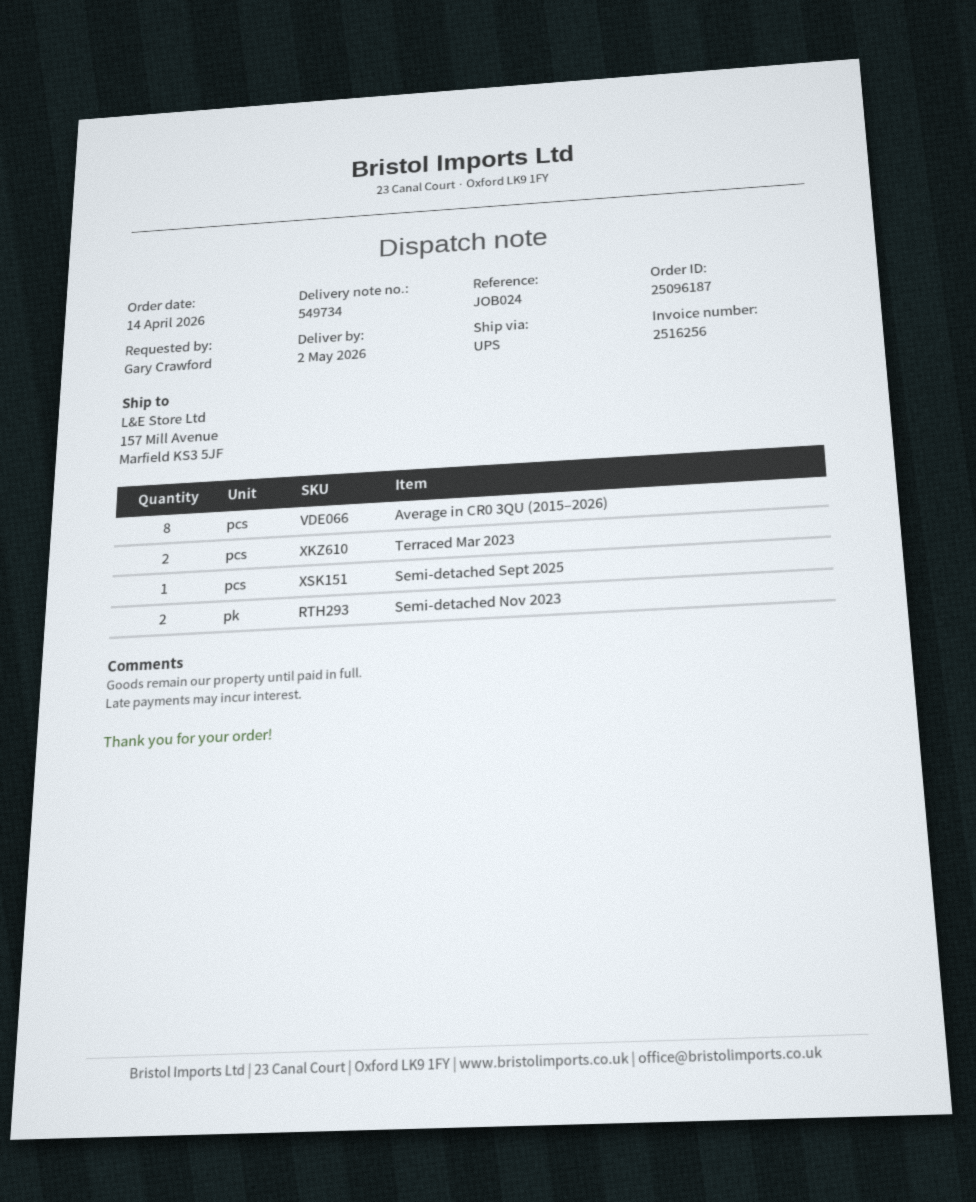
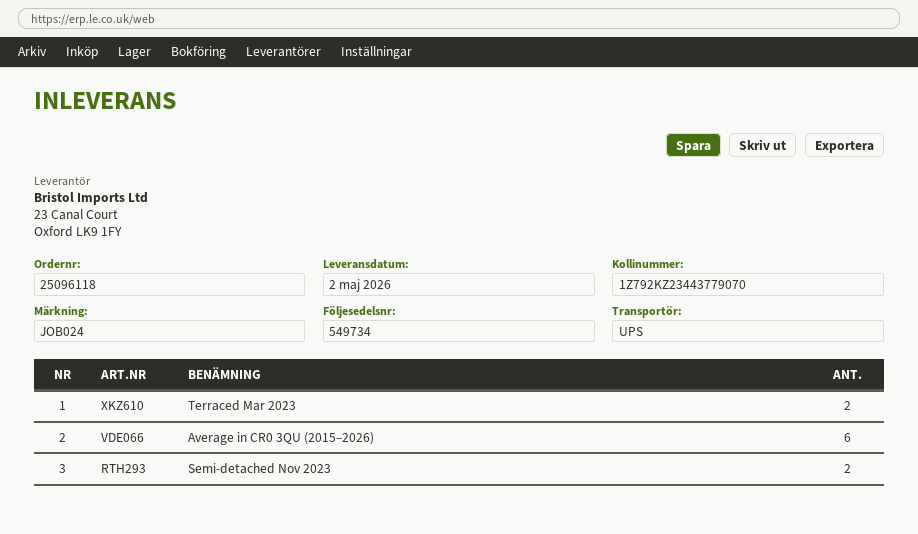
order number: 25096187 -> 25096118
Average in CR0 3QU (2015–2026): 8 -> 6
Semi-detached Sept 2025: 1 -> none

